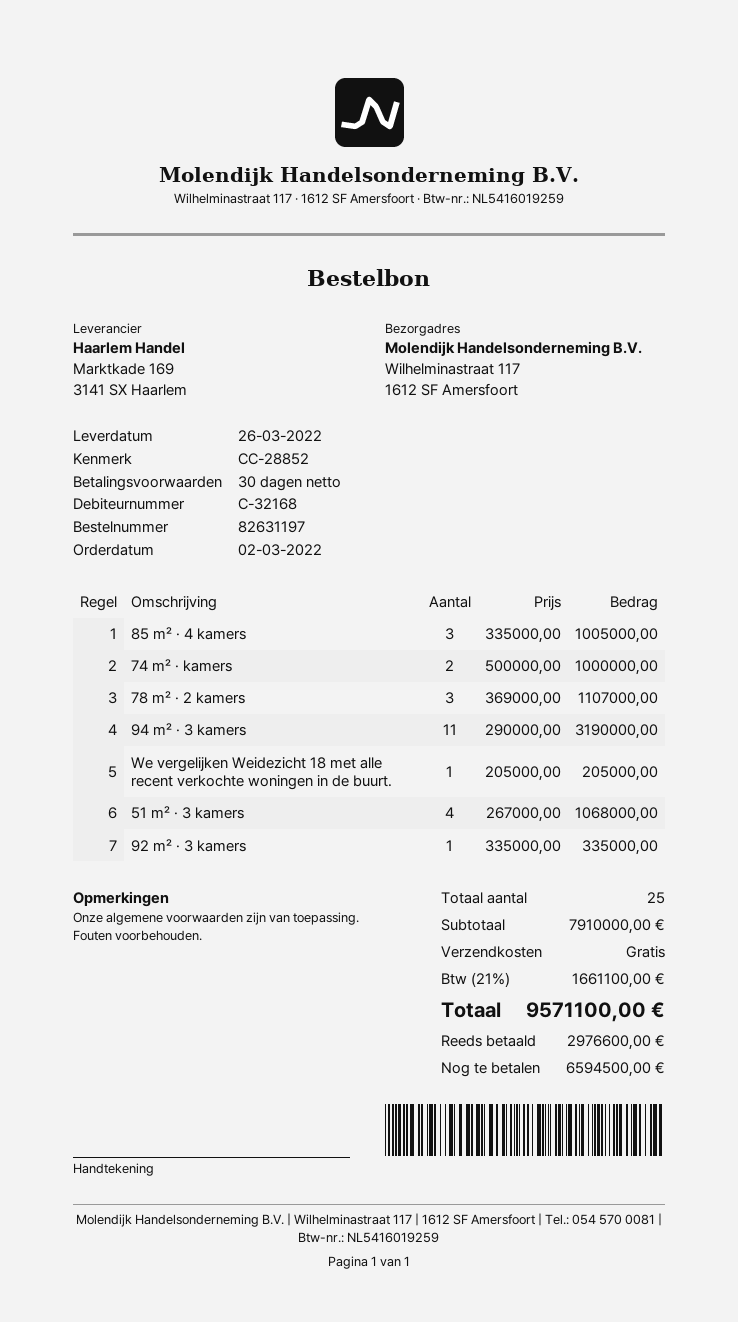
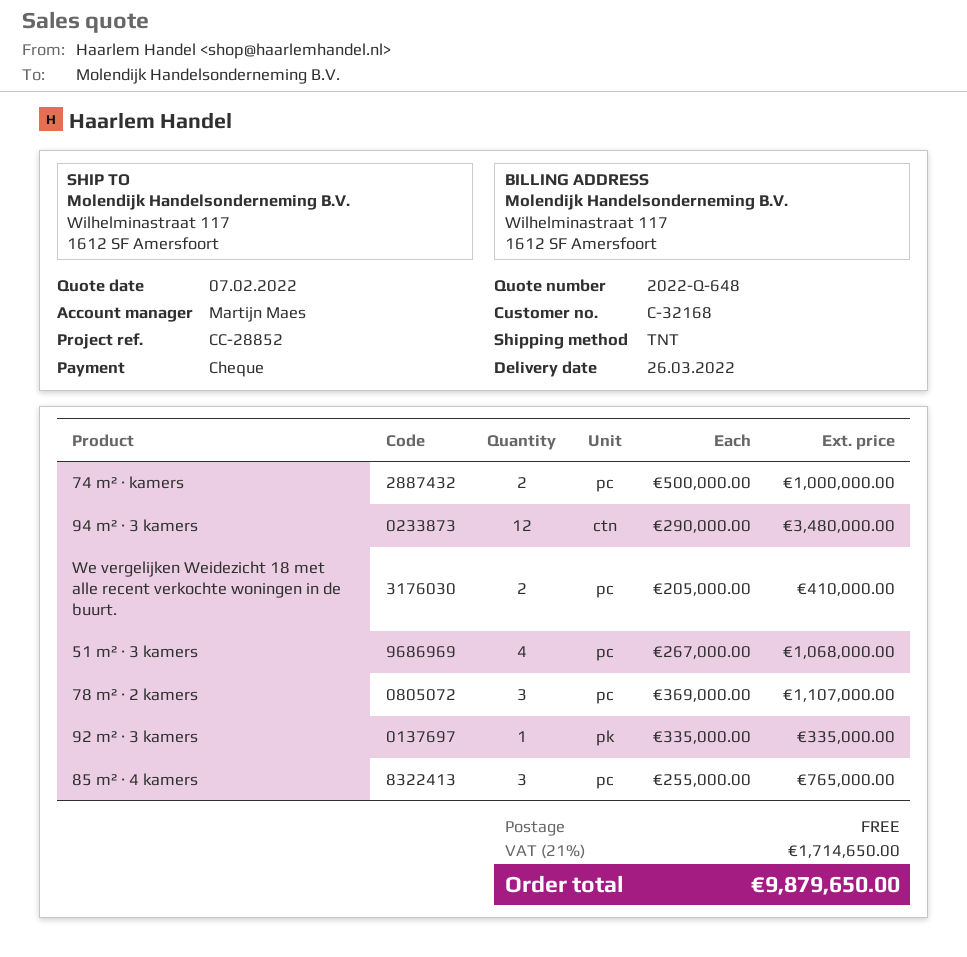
85 m² · 4 kamers: 3 x 335000.00 = 1005000.00 -> 3 x 255000.00 = 765000.00
94 m² · 3 kamers: 11 x 290000.00 = 3190000.00 -> 12 x 290000.00 = 3480000.00
We vergelijken Weidezicht 18 met alle recent verkochte woningen in de buurt.: 1 x 205000.00 = 205000.00 -> 2 x 205000.00 = 410000.00
tax: 21% = 1661100.00 -> 21% = 1714650.00
total: 9571100.00 -> 9879650.00

